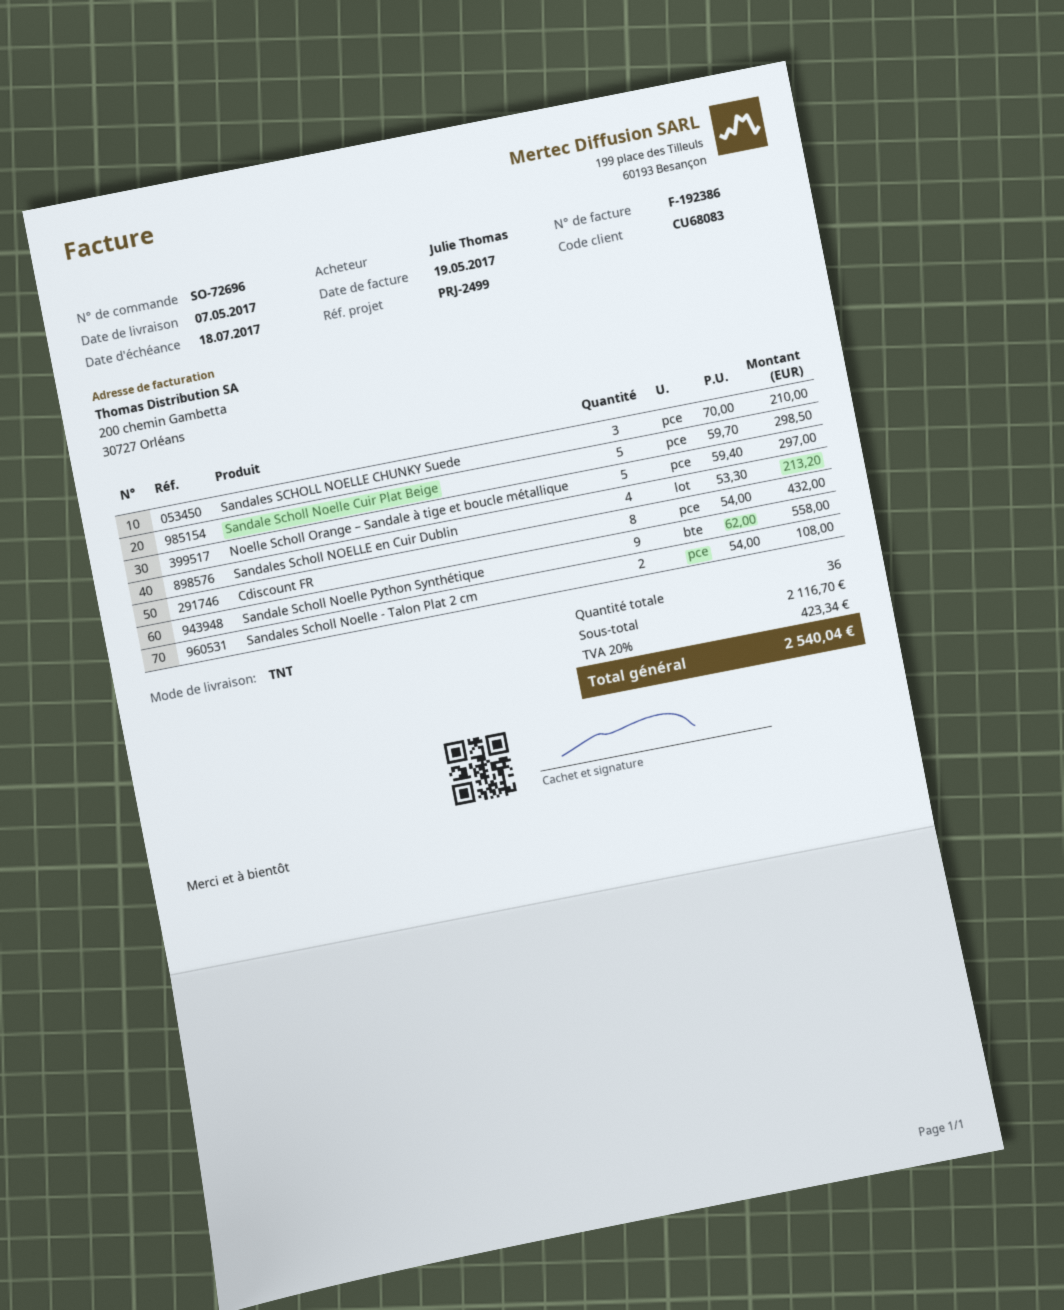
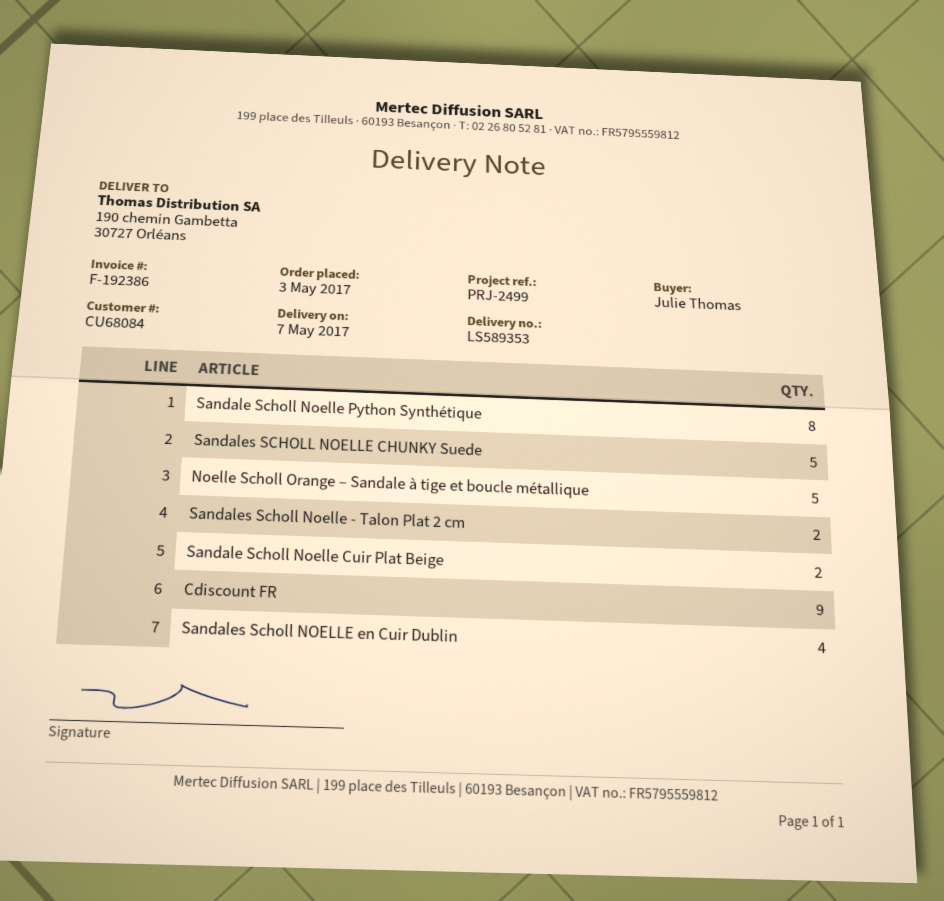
customer number: CU68083 -> CU68084
Sandales SCHOLL NOELLE CHUNKY Suede: 3 -> 5
Sandale Scholl Noelle Cuir Plat Beige: 5 -> 2
Cdiscount FR: 8 -> 9
Sandale Scholl Noelle Python Synthétique: 9 -> 8

